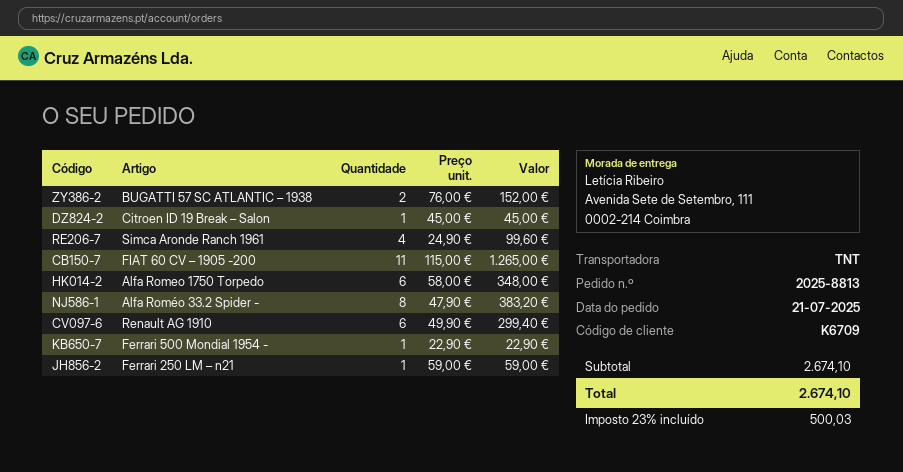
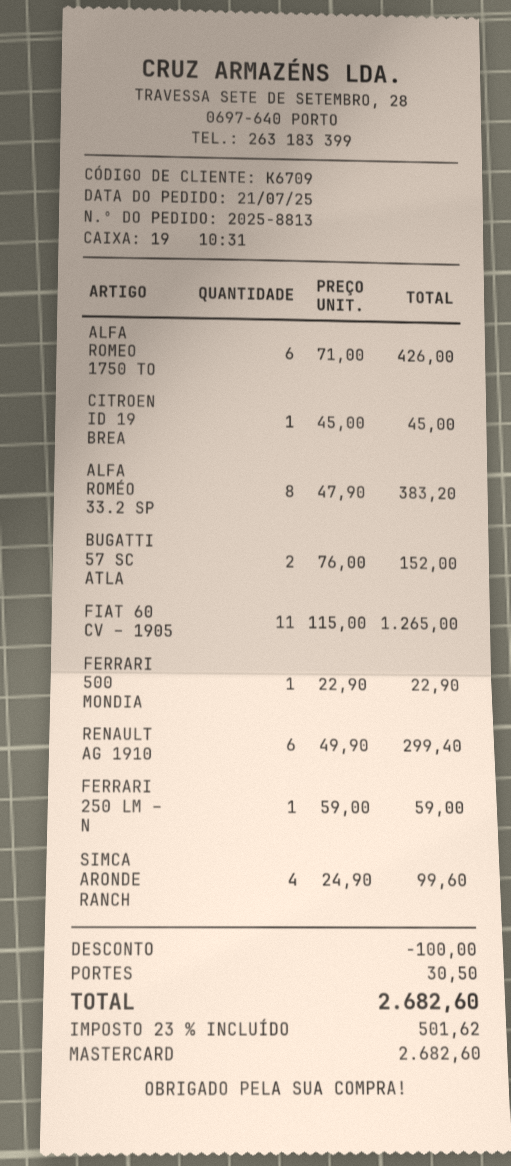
Alfa Romeo 1750 Torpedo: 6 x 58.00 = 348.00 -> 6 x 71.00 = 426.00
discount: none -> 100.00
shipping: none -> 30.50
tax: 23% = 500.03 -> 23% = 501.62
total: 2674.10 -> 2682.60

